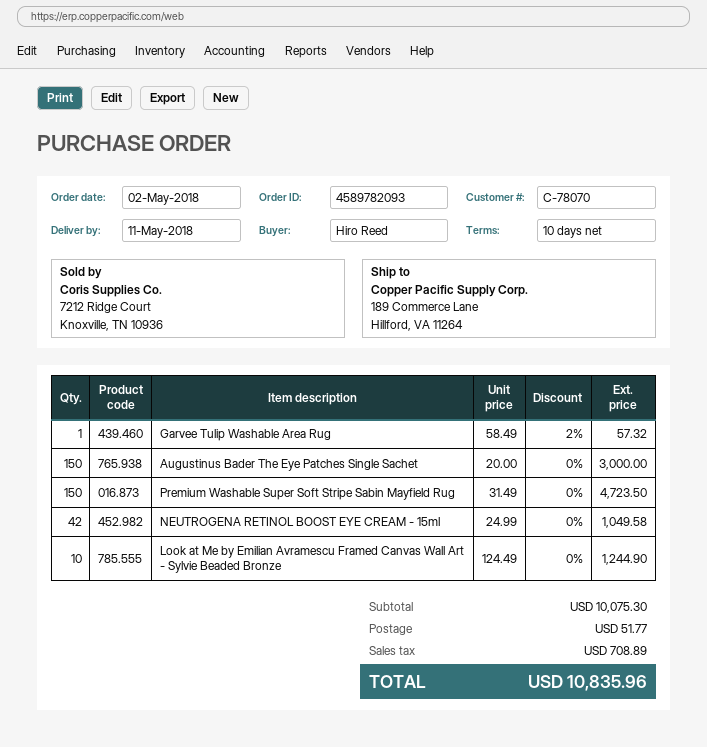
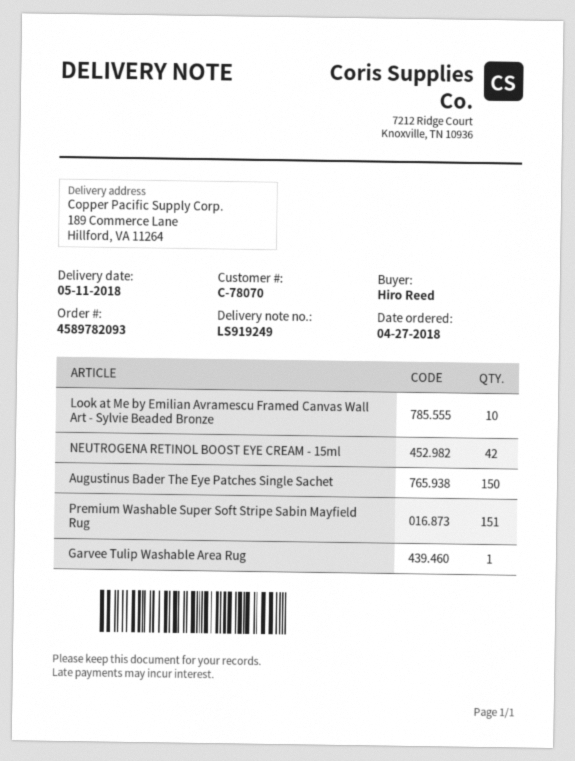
order date: 2018-05-02 -> 2018-04-27
Premium Washable Super Soft Stripe Sabin Mayfield Rug: 150 -> 151

